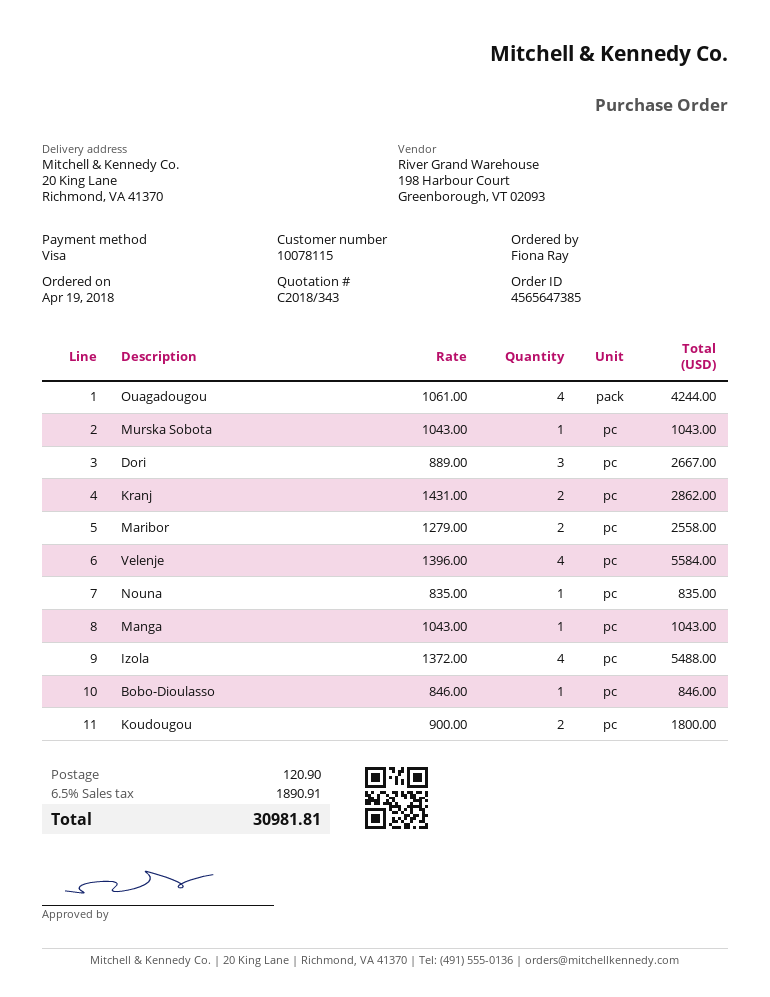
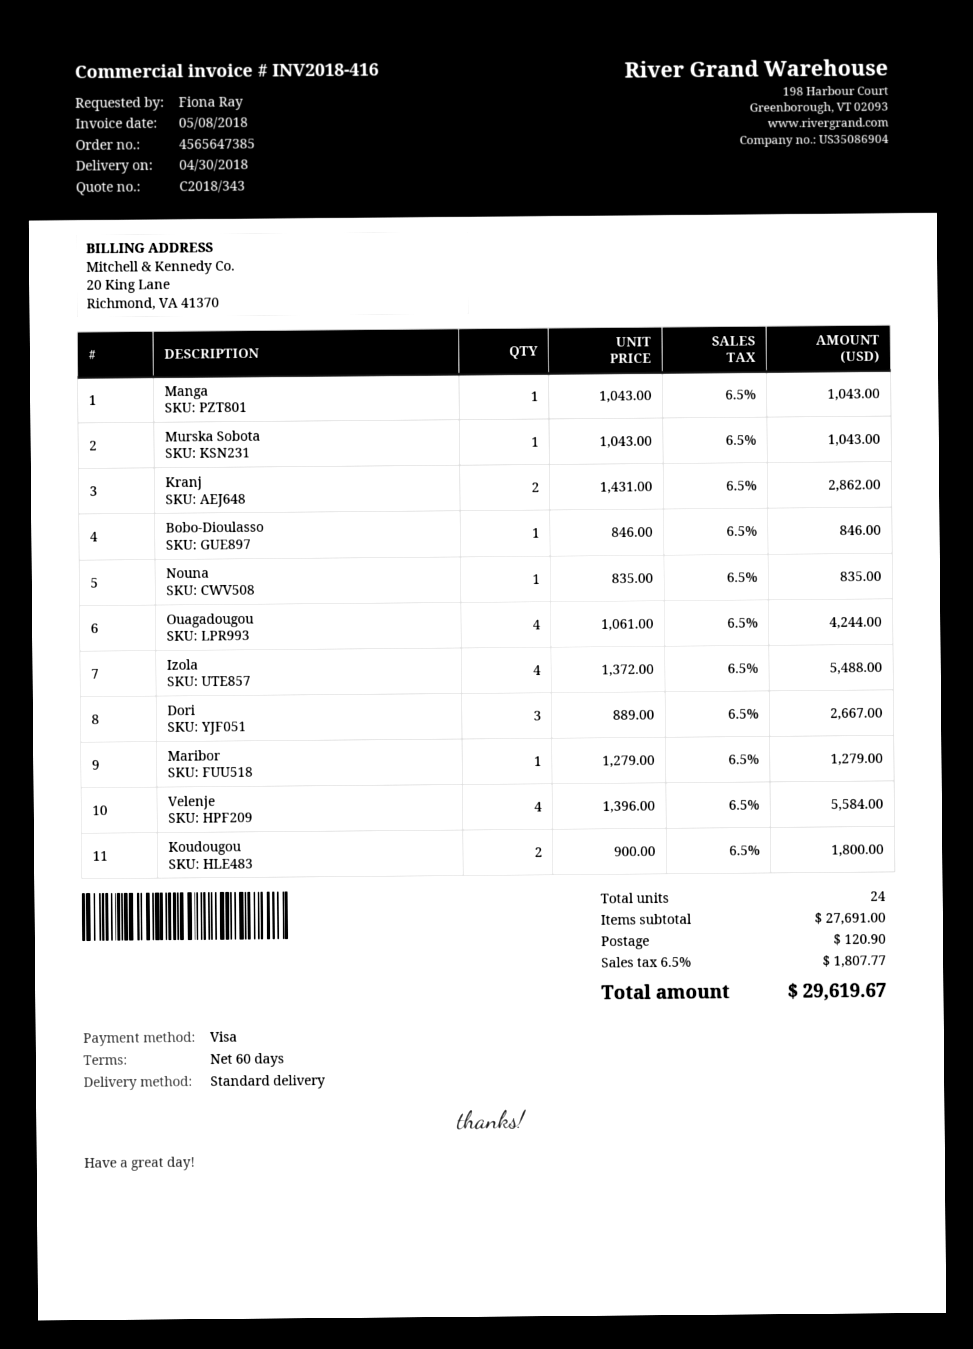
Maribor: 2 x 1279.00 = 2558.00 -> 1 x 1279.00 = 1279.00
tax: 6.5% = 1890.91 -> 6.5% = 1807.77
total: 30981.81 -> 29619.67

